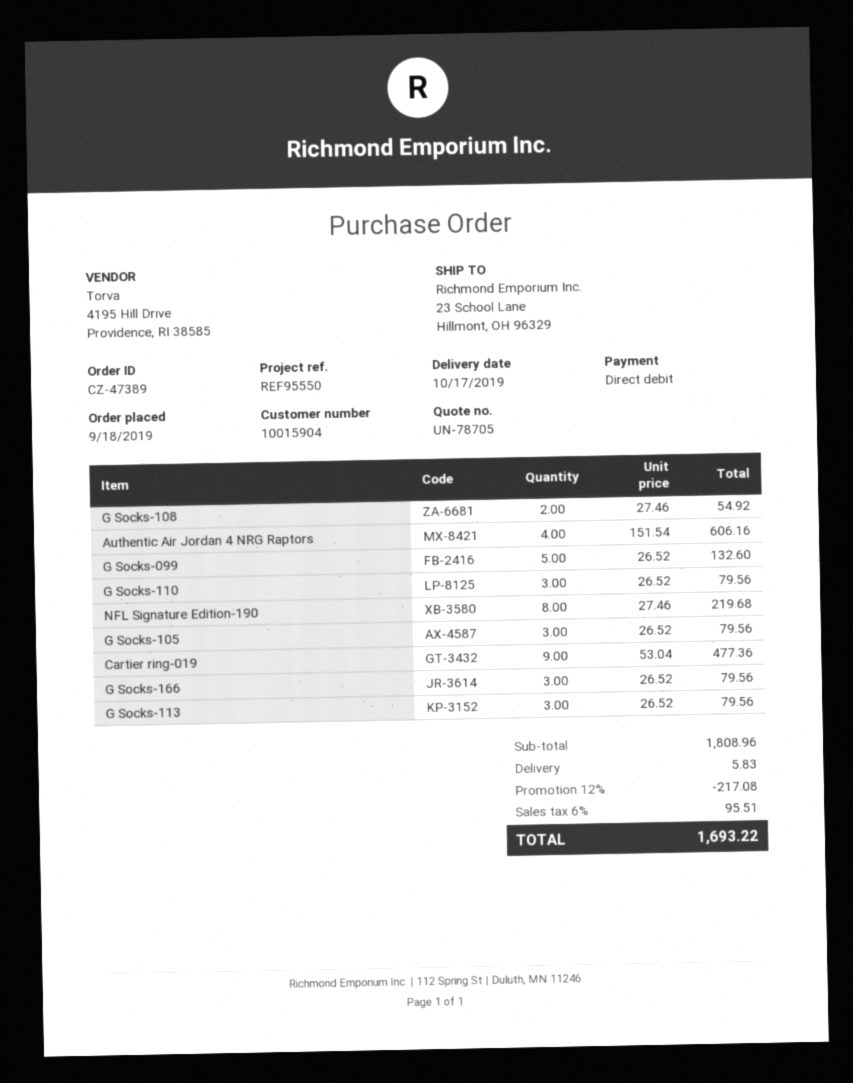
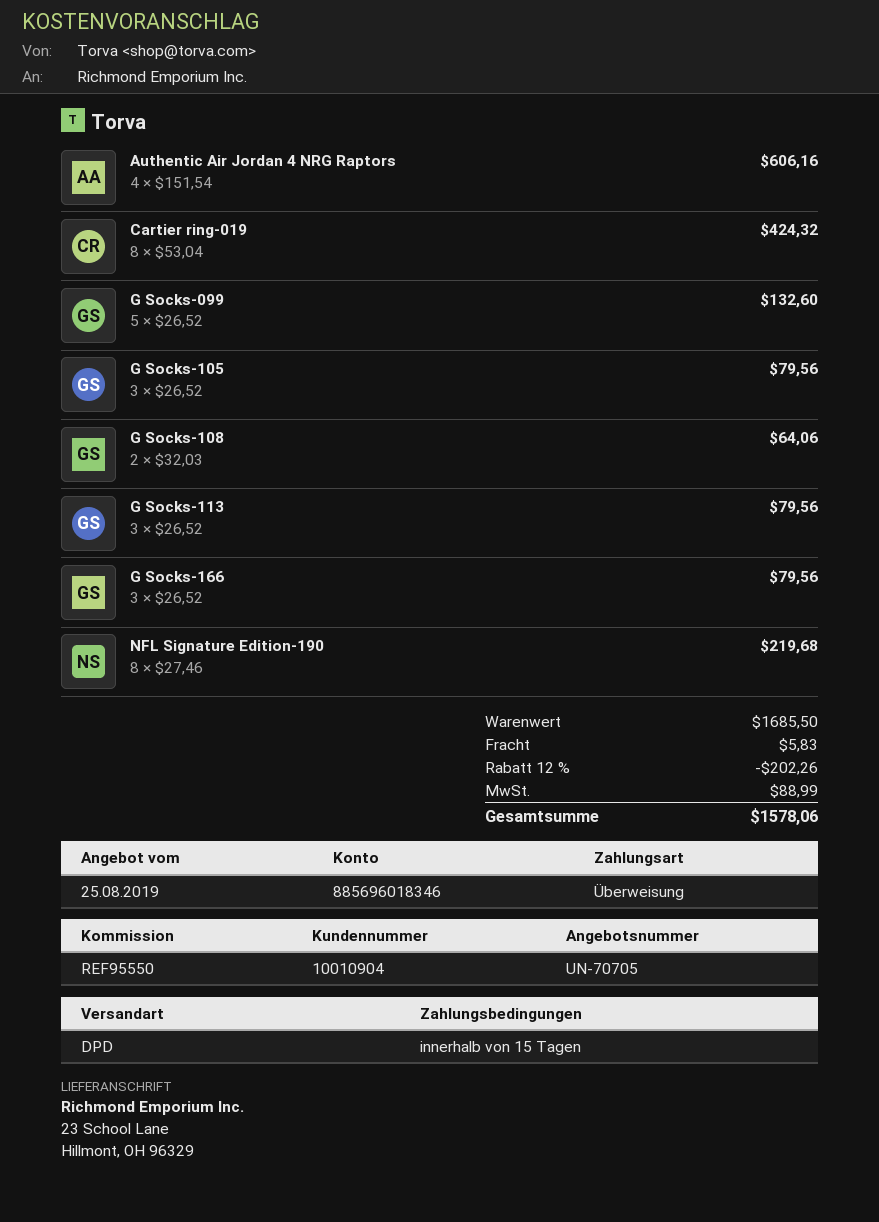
quote number: UN-78705 -> UN-70705
customer number: 10015904 -> 10010904
payment method: direct debit -> bank transfer
G Socks-108: 2 x 27.46 = 54.92 -> 2 x 32.03 = 64.06
G Socks-110: 3 x 26.52 = 79.56 -> none
Cartier ring-019: 9 x 53.04 = 477.36 -> 8 x 53.04 = 424.32
subtotal: 1808.96 -> 1685.50
discount: 12% = 217.08 -> 12% = 202.26
tax: 95.51 -> 88.99
total: 1693.22 -> 1578.06

